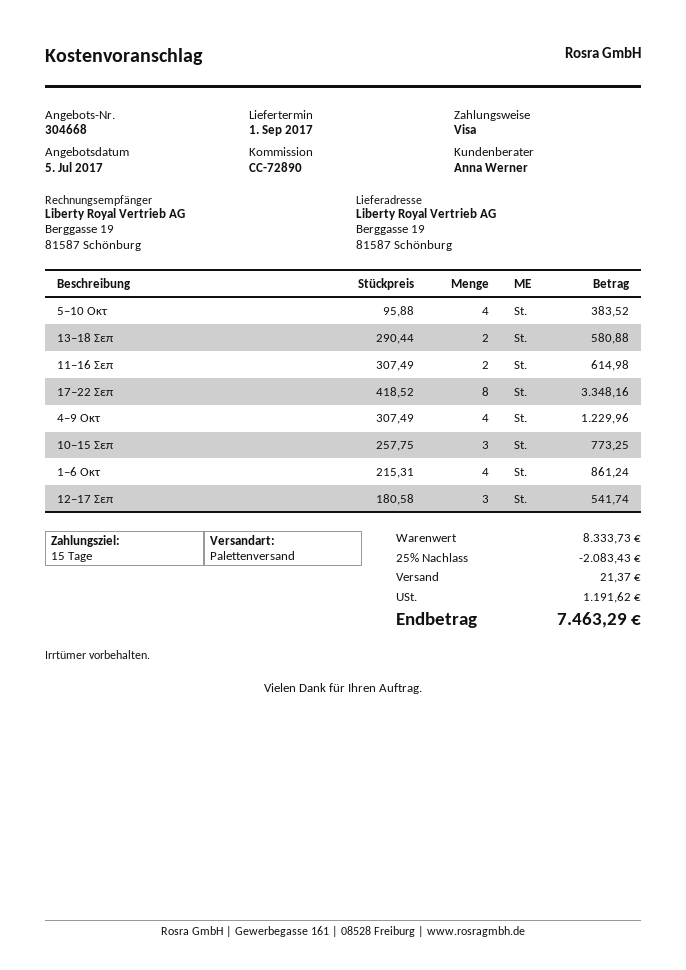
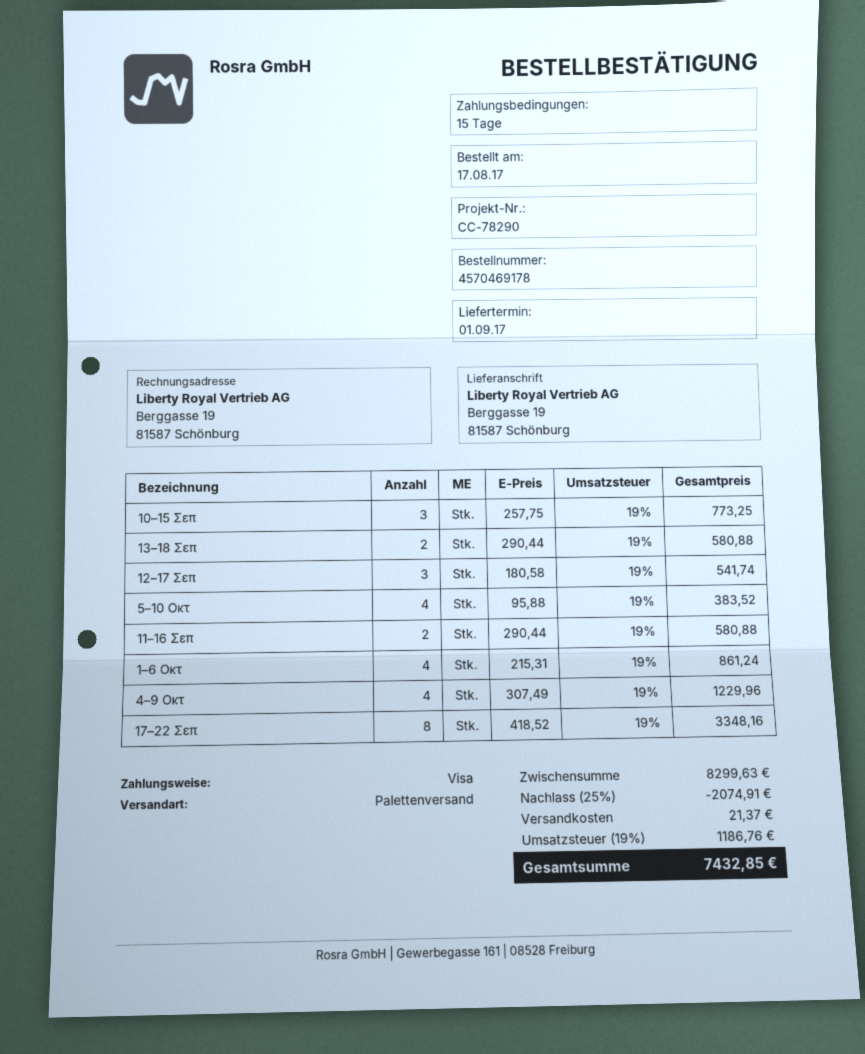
reference: CC-72890 -> CC-78290
11–16 Σεπ: 2 x 307.49 = 614.98 -> 2 x 290.44 = 580.88
subtotal: 8333.73 -> 8299.63
discount: 25% = 2083.43 -> 25% = 2074.91
tax: 1191.62 -> 1186.76
total: 7463.29 -> 7432.85

